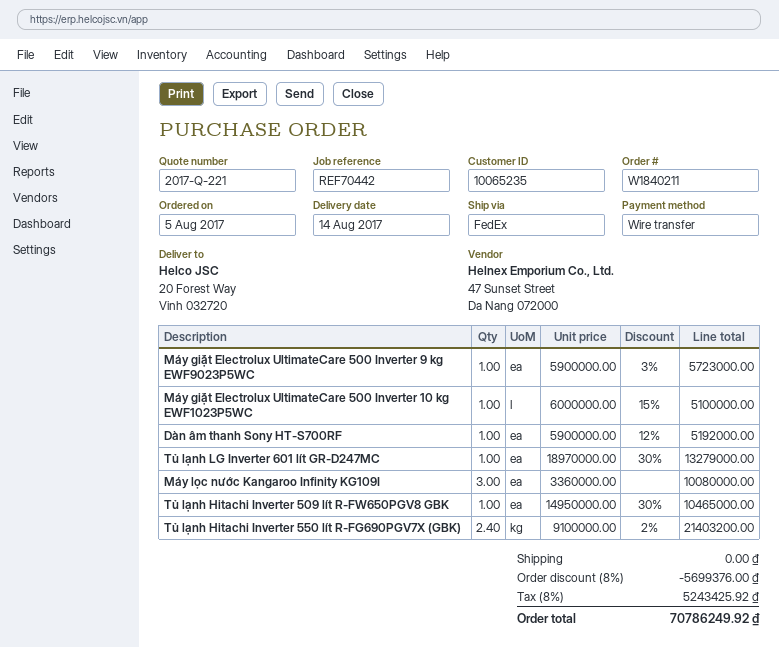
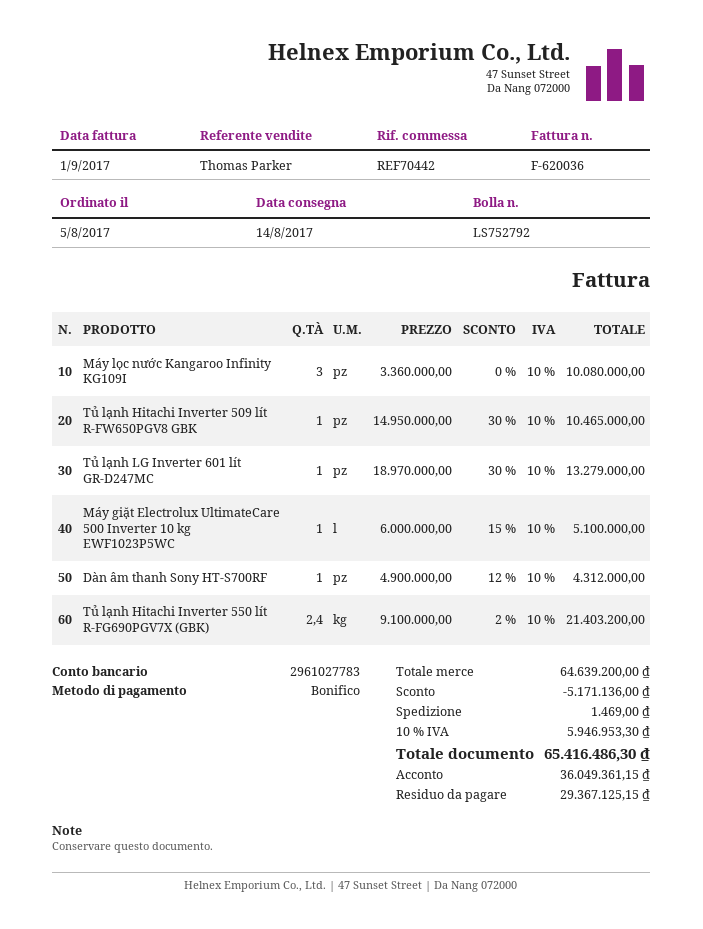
Máy giặt Electrolux UltimateCare 500 Inverter 9 kg EWF9023P5WC: 1 x 5900000.00 - 3% = 5723000.00 -> none
Dàn âm thanh Sony HT-S700RF: 1 x 5900000.00 - 12% = 5192000.00 -> 1 x 4900000.00 - 12% = 4312000.00
discount: 5699376.00 -> 5171136.00
shipping: 0.00 -> 1469.00
tax: 8% = 5243425.92 -> 10% = 5946953.30
total: 70786249.92 -> 65416486.30

